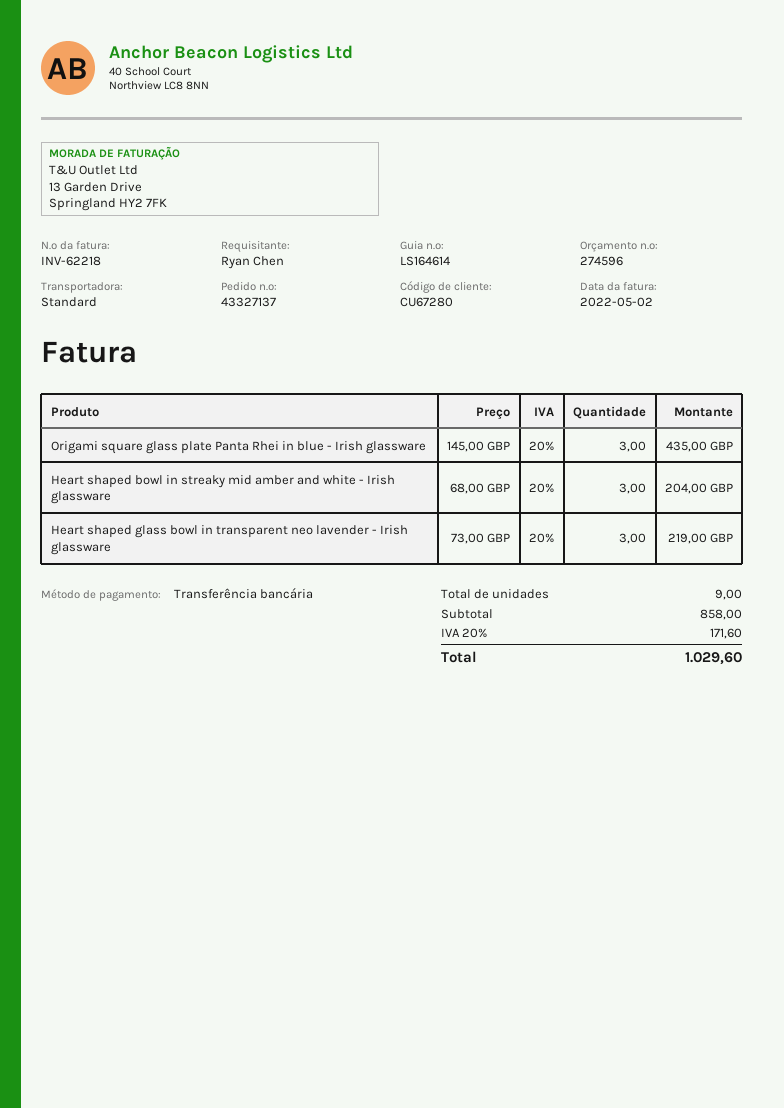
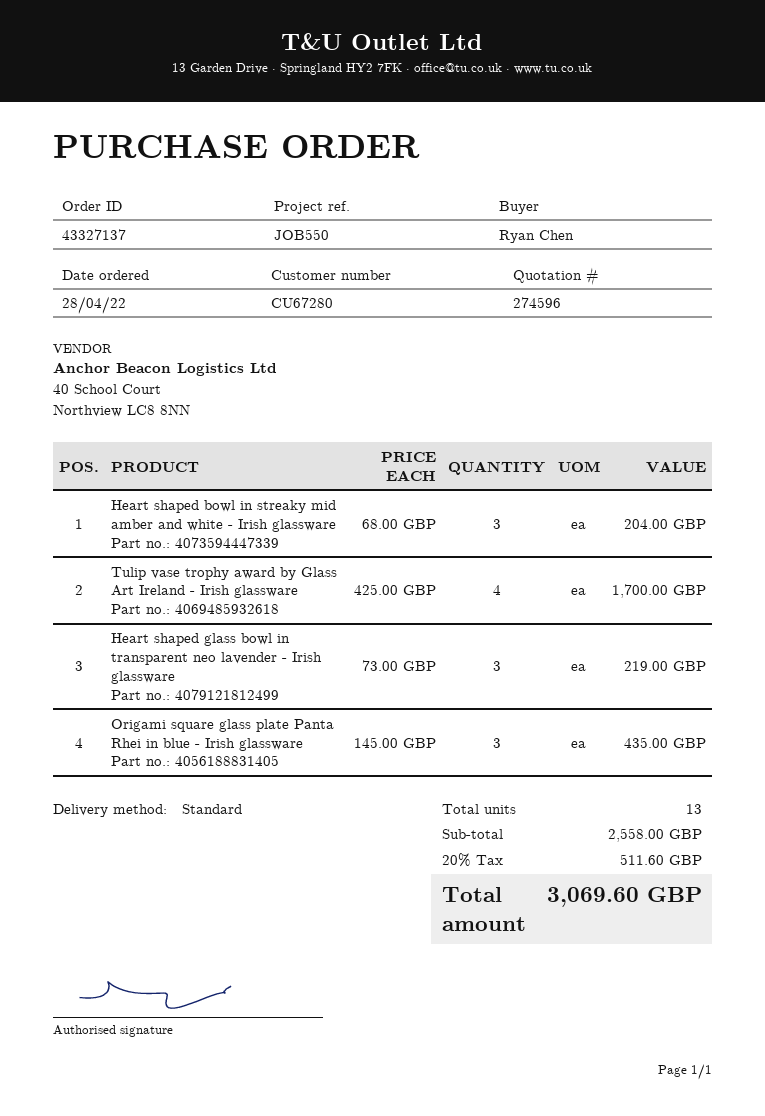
Tulip vase trophy award by Glass Art Ireland - Irish glassware: none -> 4 x 425.00 = 1700.00
total quantity: 9 -> 13
subtotal: 858.00 -> 2558.00
tax: 20% = 171.60 -> 20% = 511.60
total: 1029.60 -> 3069.60

